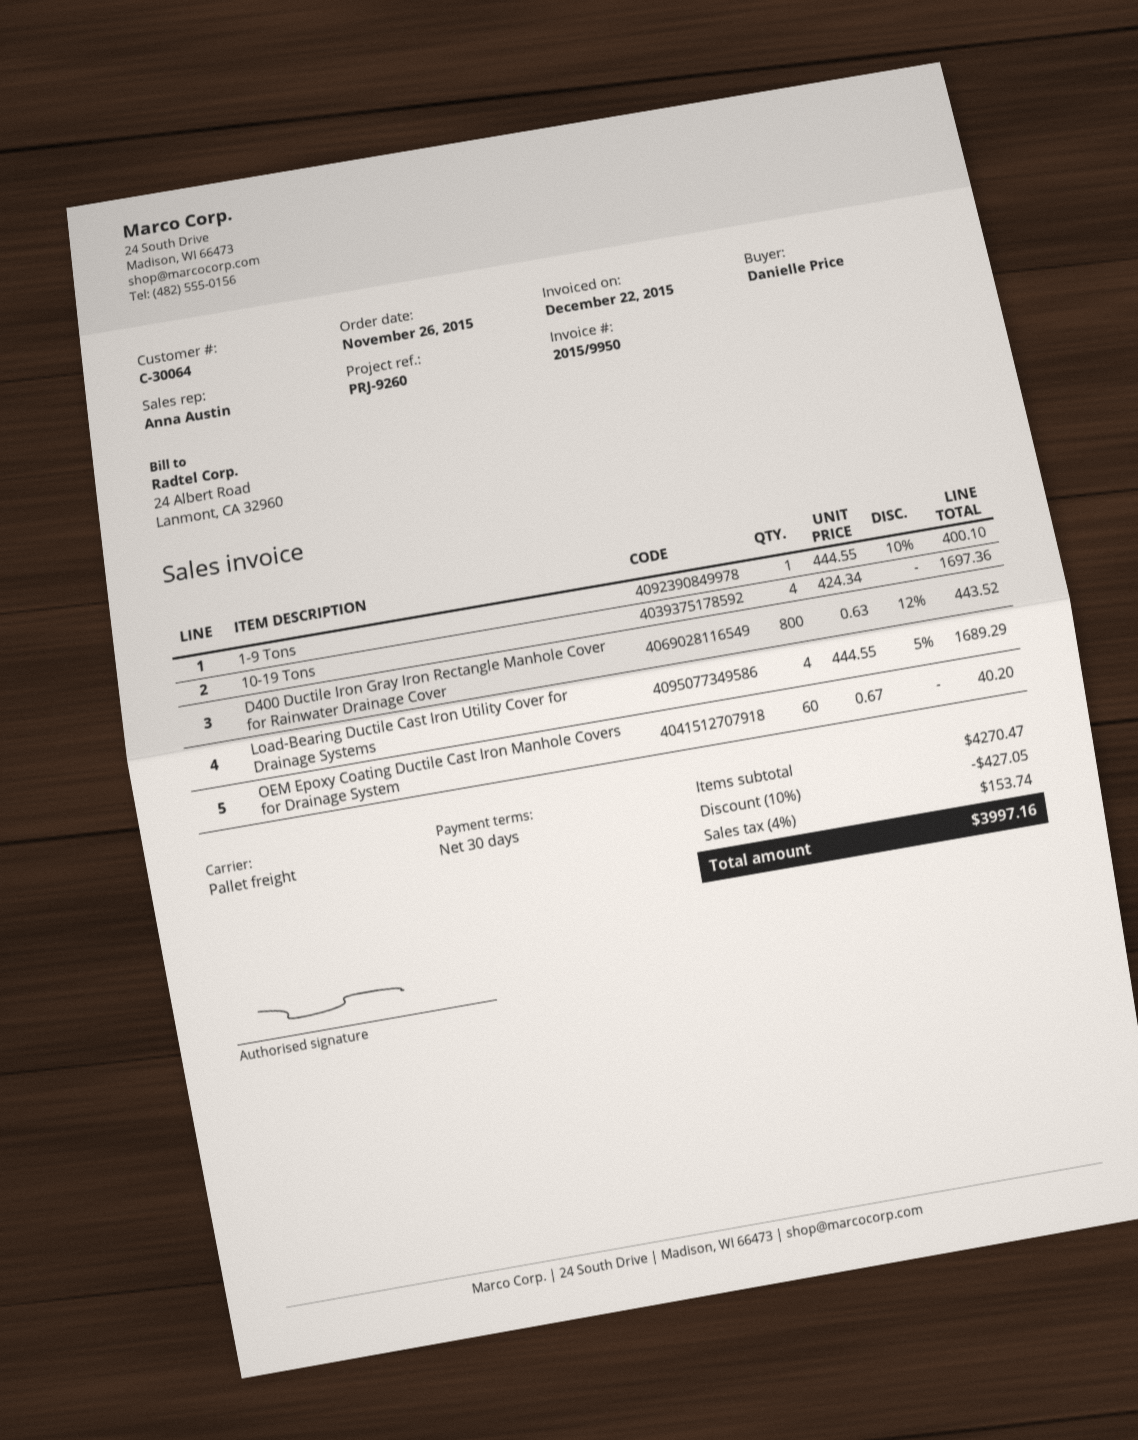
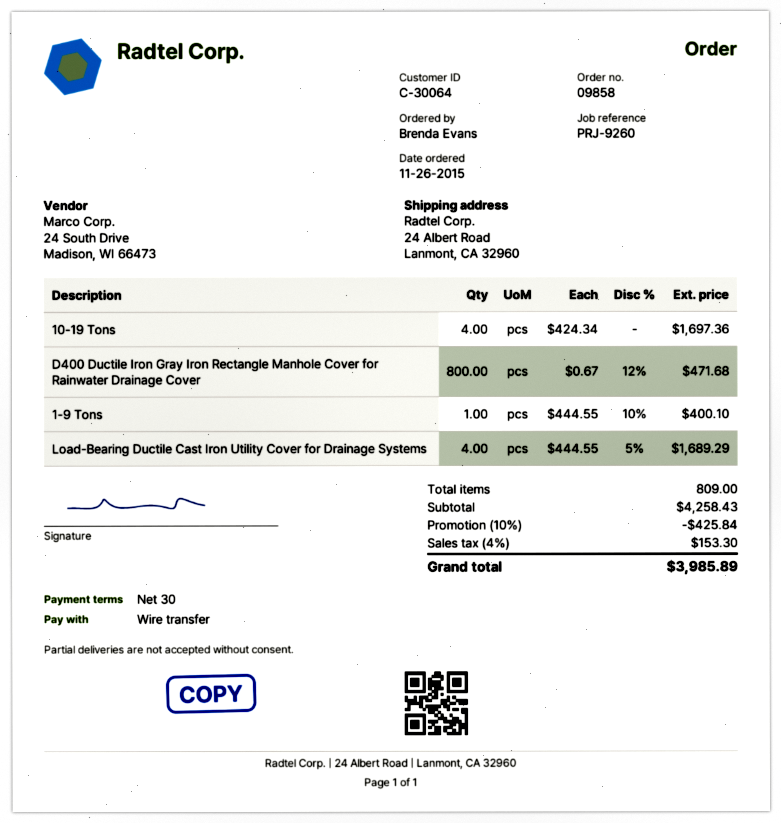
ordered by: Danielle Price -> Brenda Evans
D400 Ductile Iron Gray Iron Rectangle Manhole Cover for Rainwater Drainage Cover: 800 x 0.63 - 12% = 443.52 -> 800 x 0.67 - 12% = 471.68
OEM Epoxy Coating Ductile Cast Iron Manhole Covers for Drainage System: 60 x 0.67 = 40.20 -> none
subtotal: 4270.47 -> 4258.43
discount: 10% = 427.05 -> 10% = 425.84
tax: 4% = 153.74 -> 4% = 153.30
total: 3997.16 -> 3985.89

